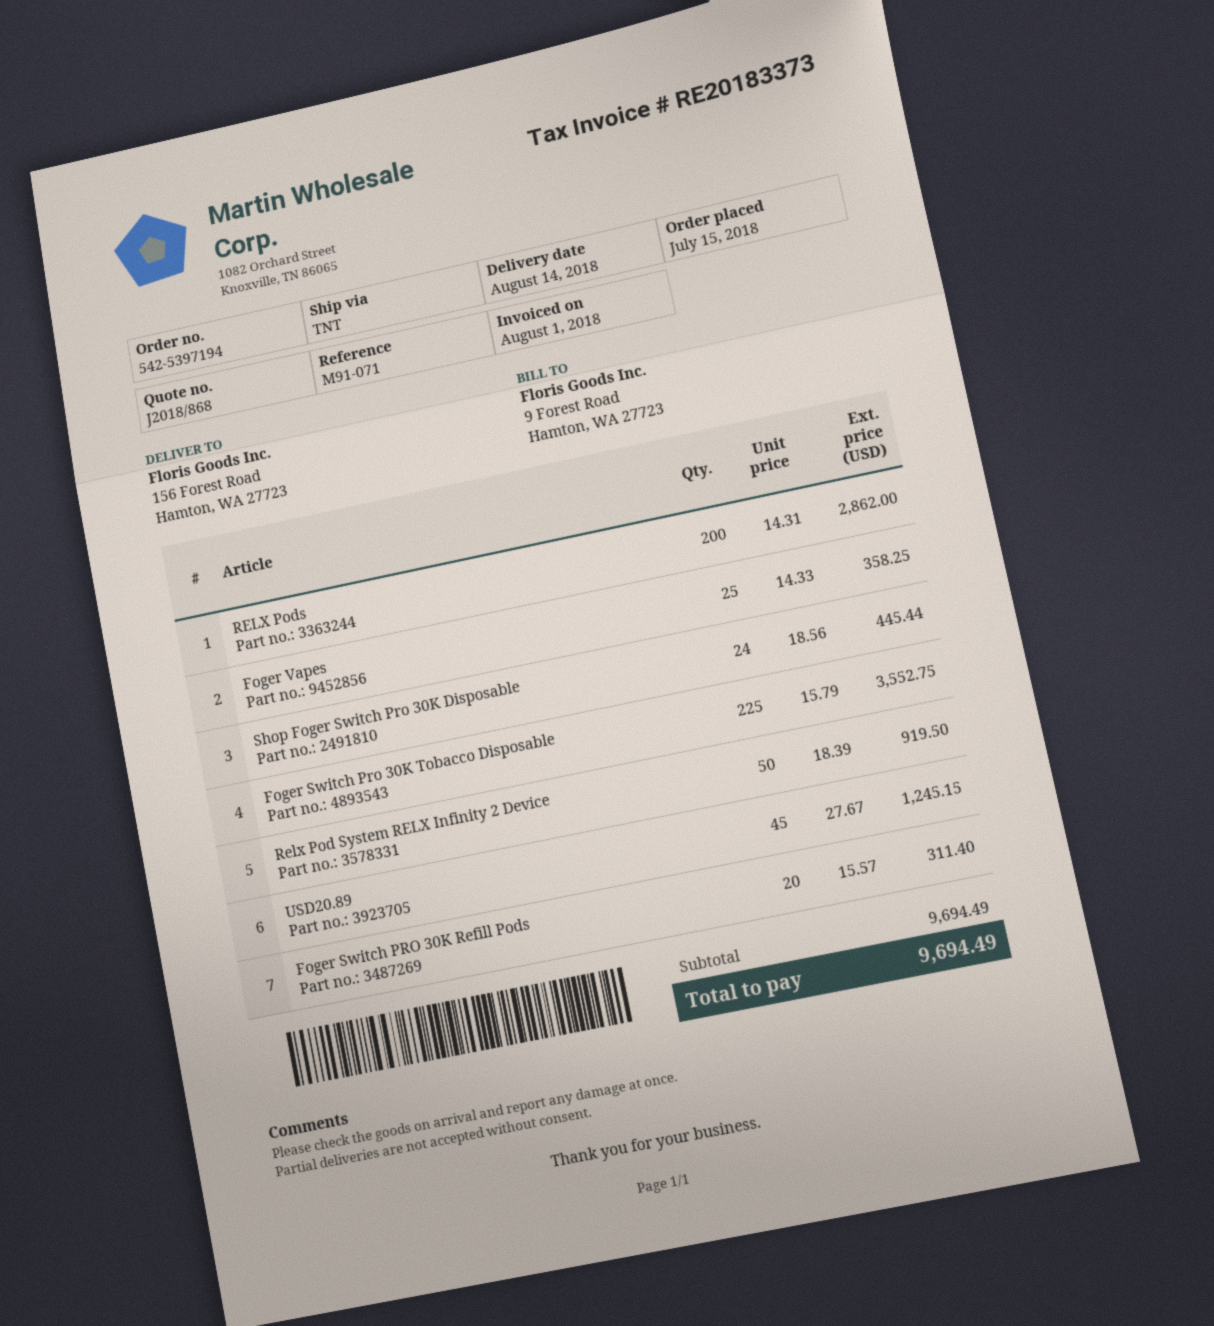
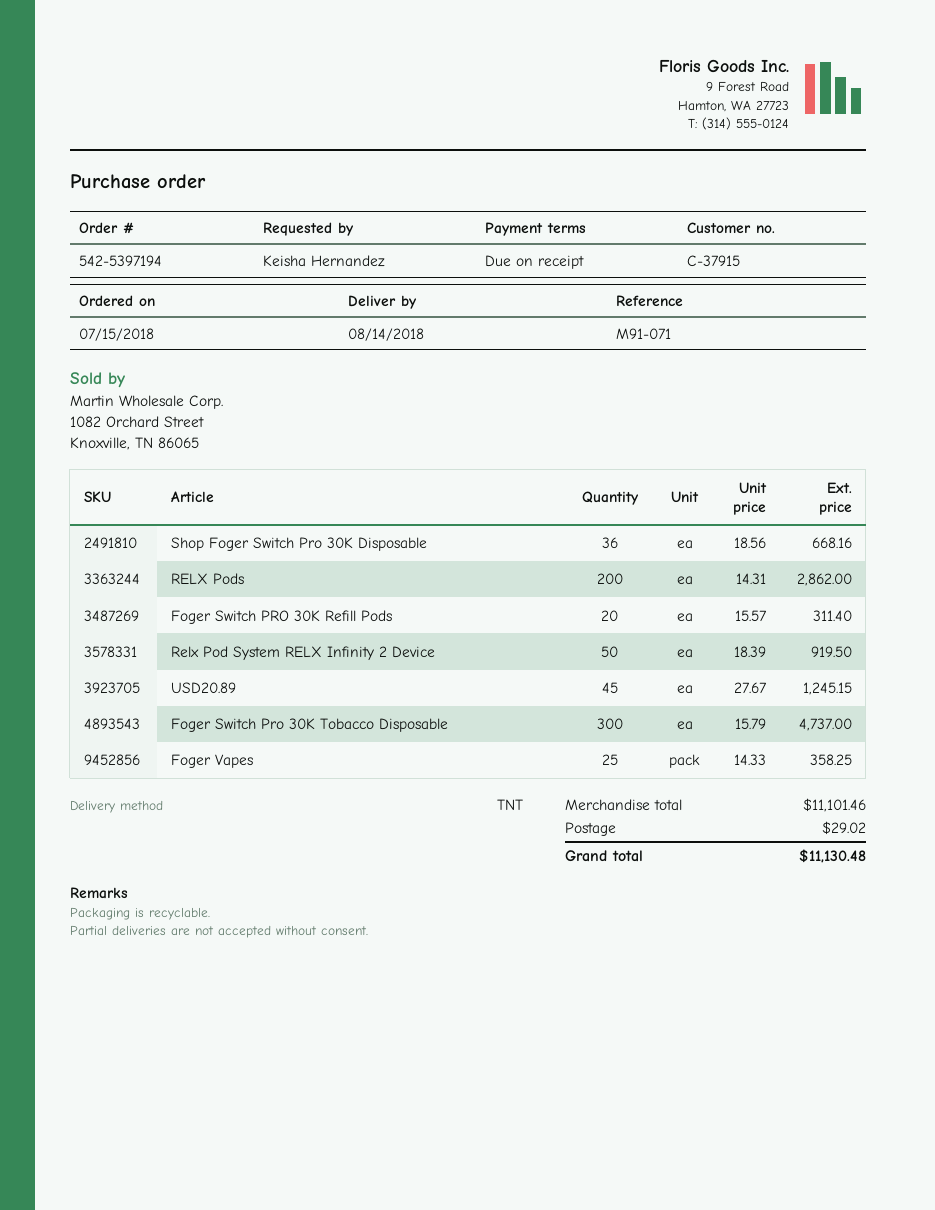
Shop Foger Switch Pro 30K Disposable: 24 x 18.56 = 445.44 -> 36 x 18.56 = 668.16
Foger Switch Pro 30K Tobacco Disposable: 225 x 15.79 = 3552.75 -> 300 x 15.79 = 4737.00
subtotal: 9694.49 -> 11101.46
shipping: none -> 29.02
total: 9694.49 -> 11130.48

